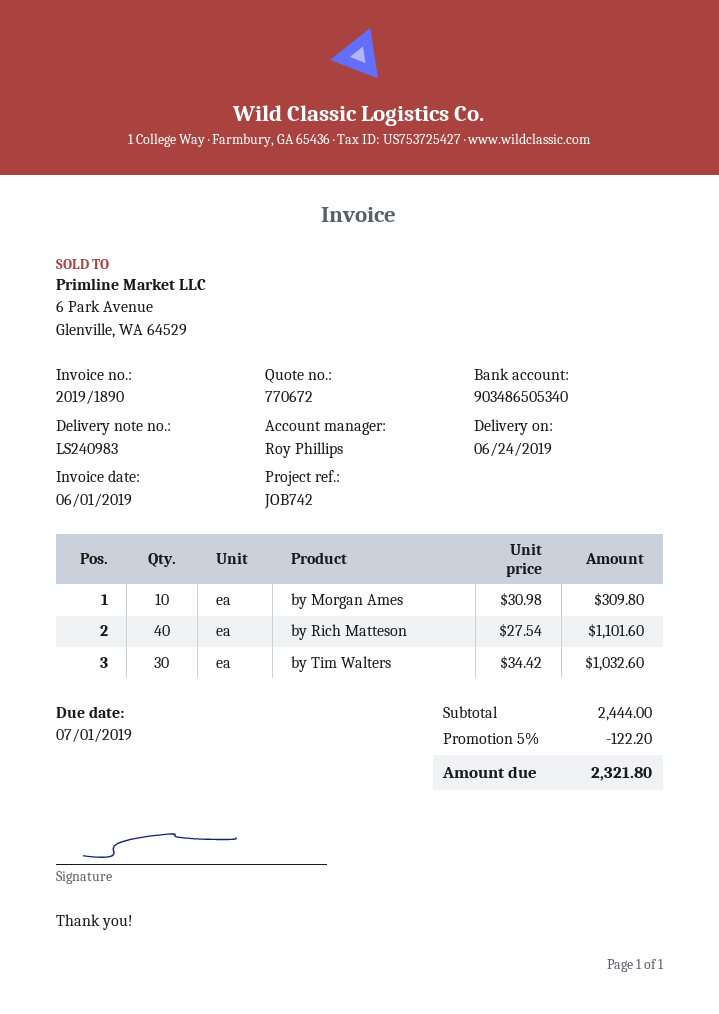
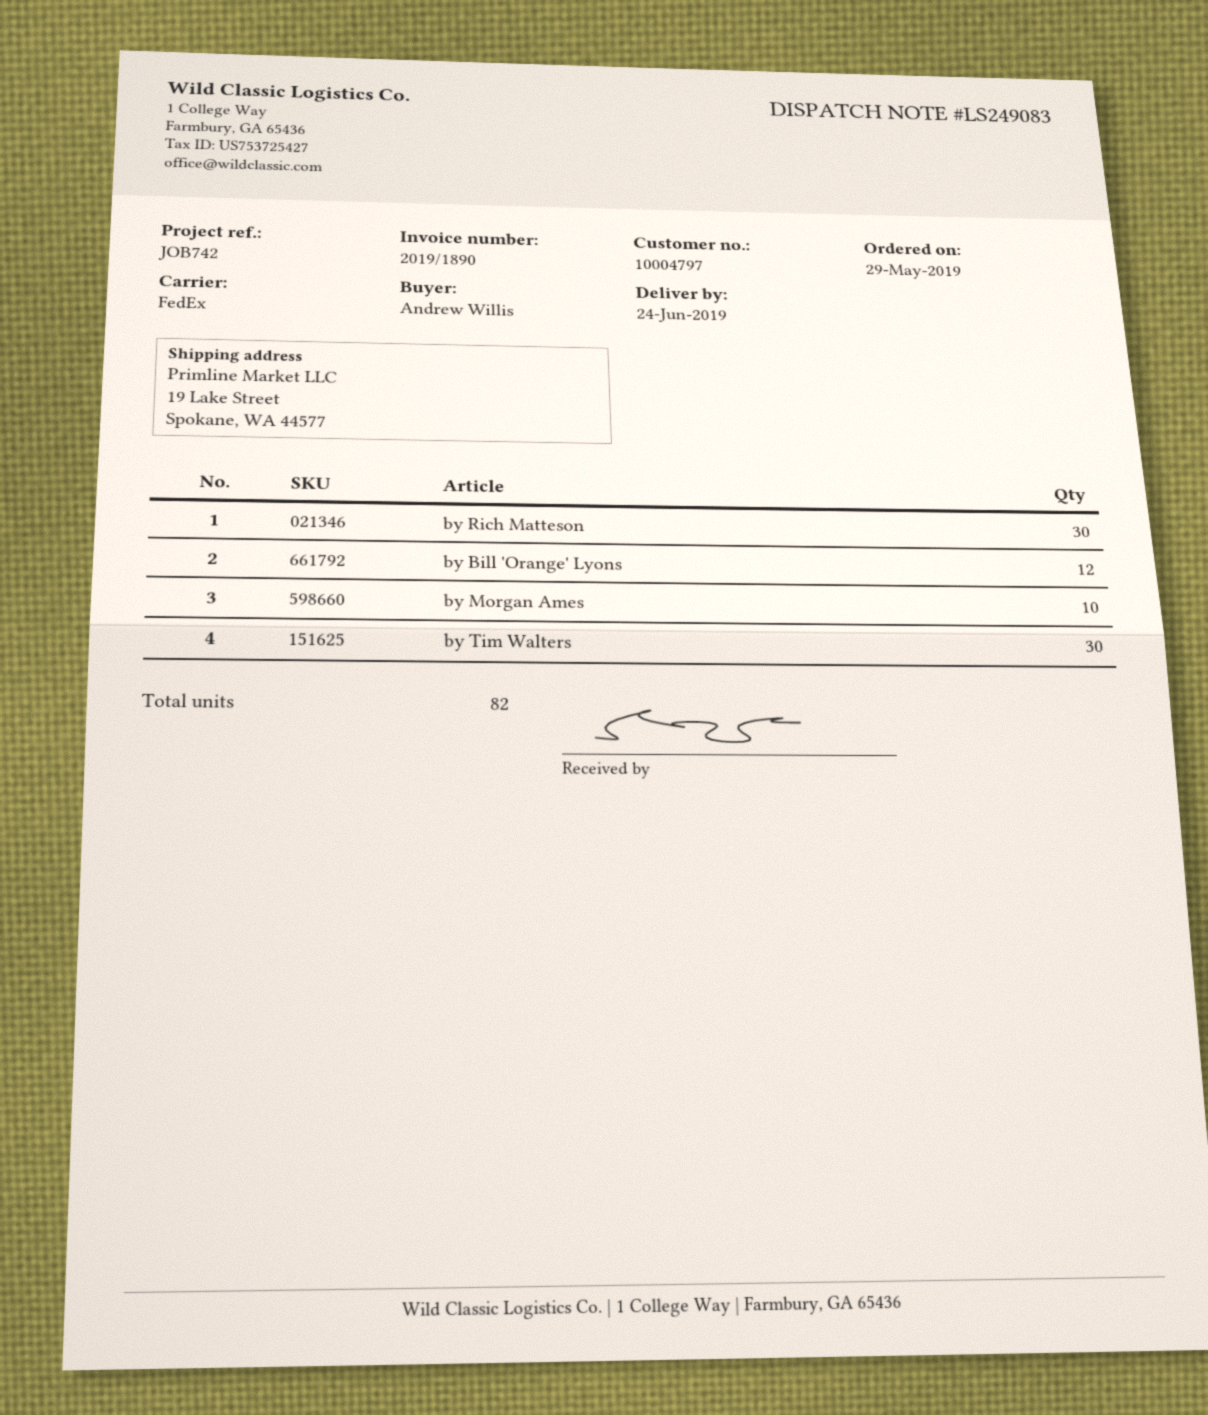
delivery note number: LS240983 -> LS249083
by Rich Matteson: 40 -> 30
by Bill 'Orange' Lyons: none -> 12

